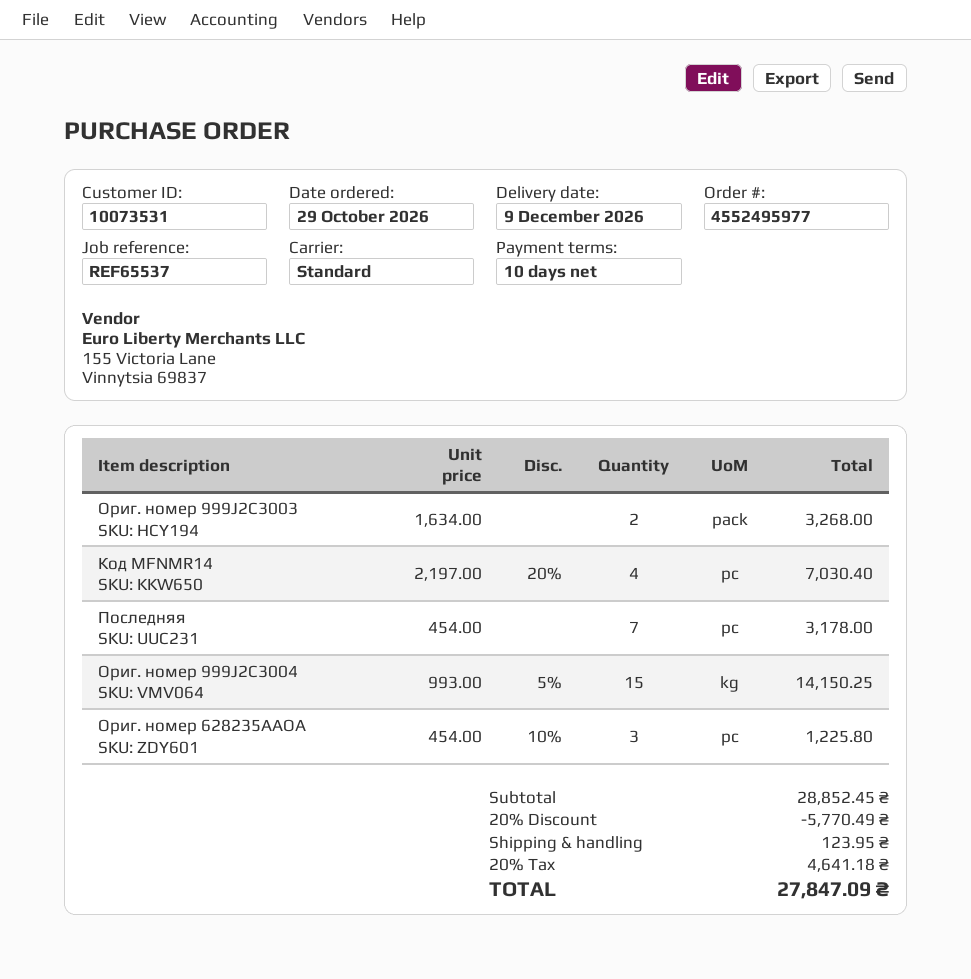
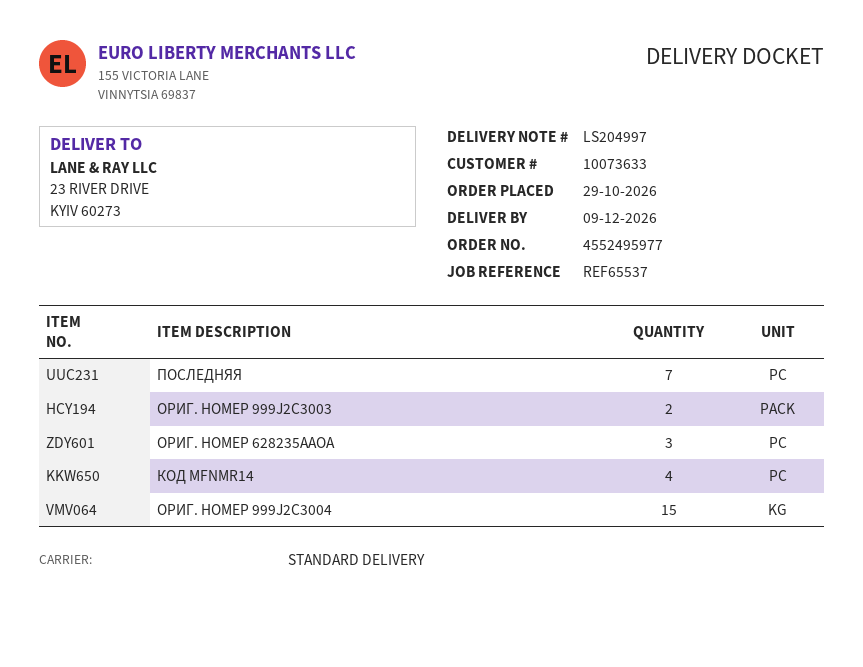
customer number: 10073531 -> 10073633

